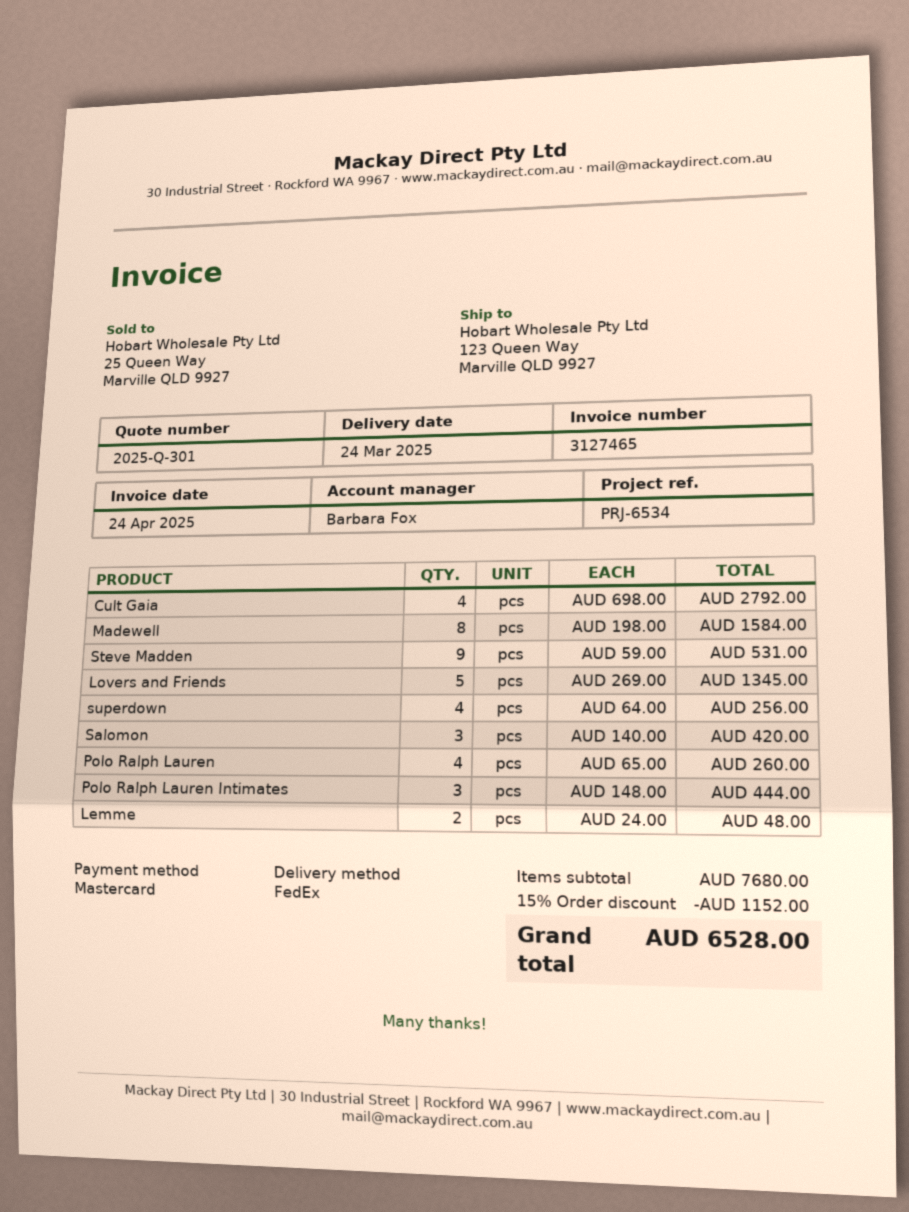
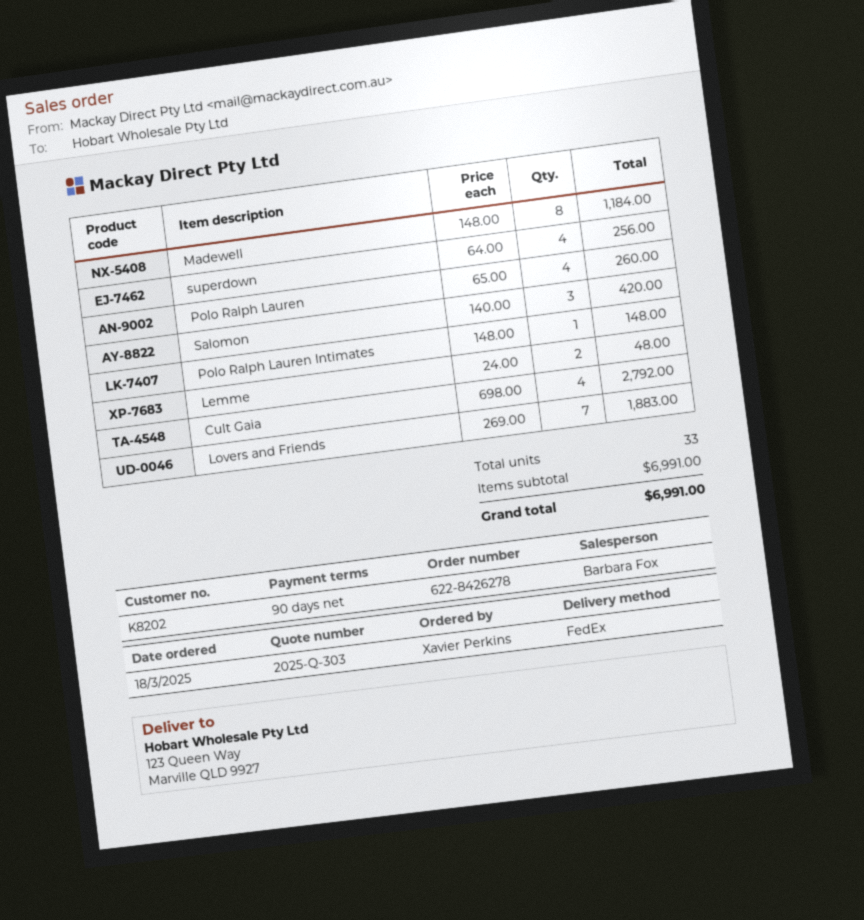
quote number: 2025-Q-301 -> 2025-Q-303
Madewell: 8 x 198.00 = 1584.00 -> 8 x 148.00 = 1184.00
Steve Madden: 9 x 59.00 = 531.00 -> none
Lovers and Friends: 5 x 269.00 = 1345.00 -> 7 x 269.00 = 1883.00
Polo Ralph Lauren Intimates: 3 x 148.00 = 444.00 -> 1 x 148.00 = 148.00
subtotal: 7680.00 -> 6991.00
discount: 15% = 1152.00 -> none
total: 6528.00 -> 6991.00

